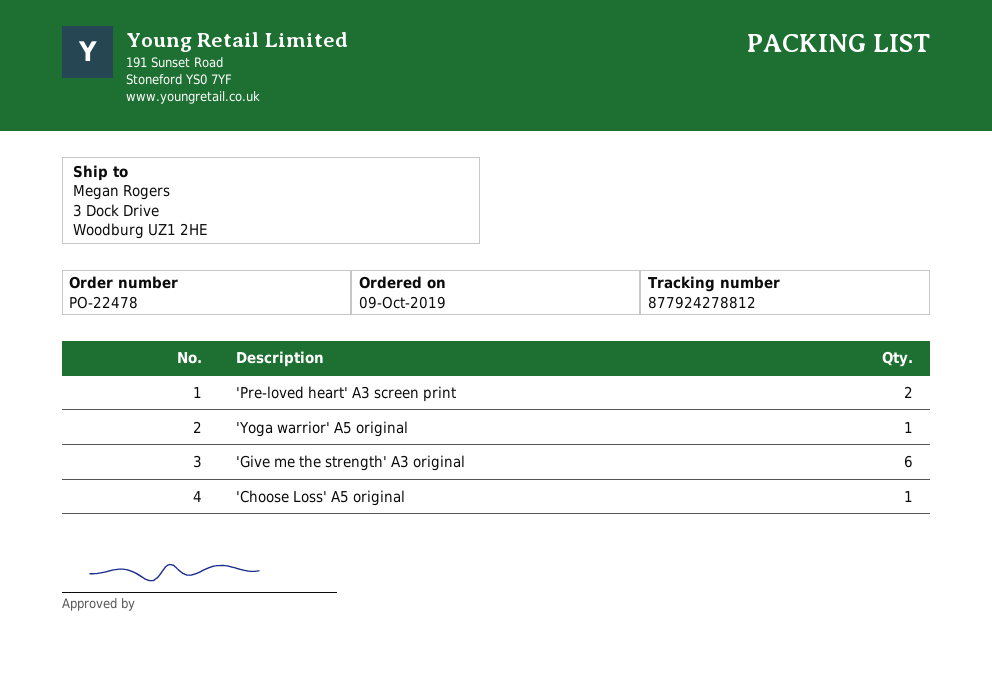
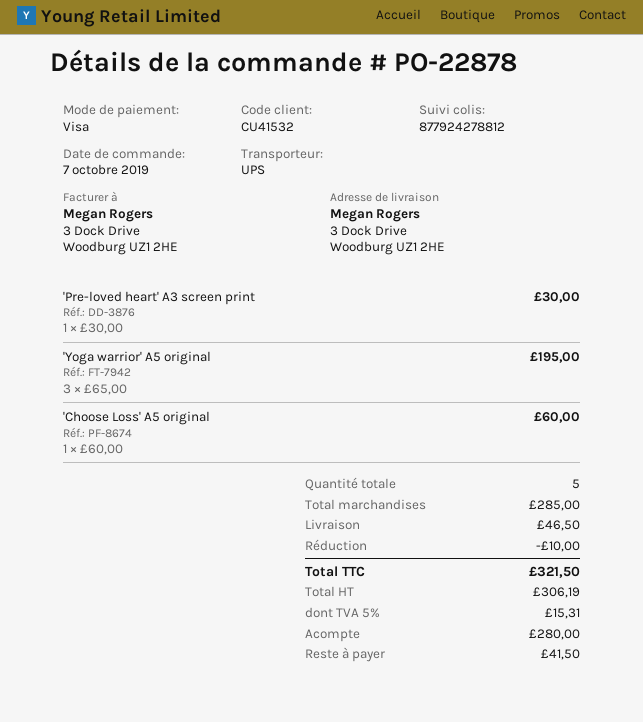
order number: PO-22478 -> PO-22878
order date: 2019-10-09 -> 2019-10-07
'Pre-loved heart' A3 screen print: 2 -> 1
'Yoga warrior' A5 original: 1 -> 3
'Give me the strength' A3 original: 6 -> none

